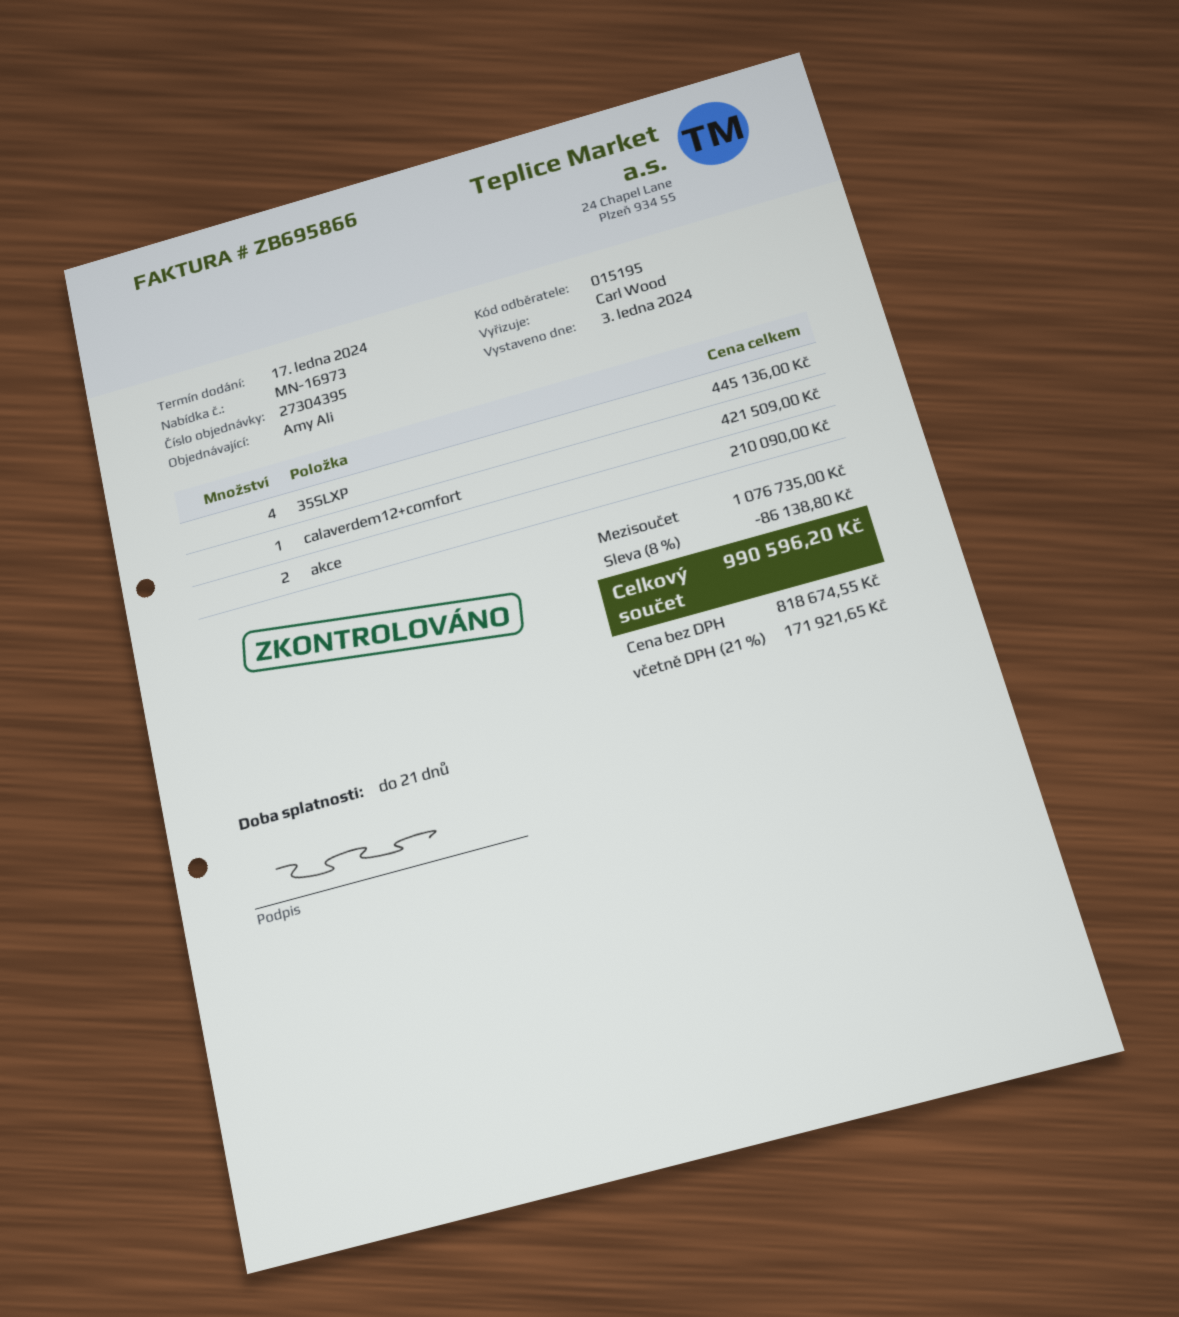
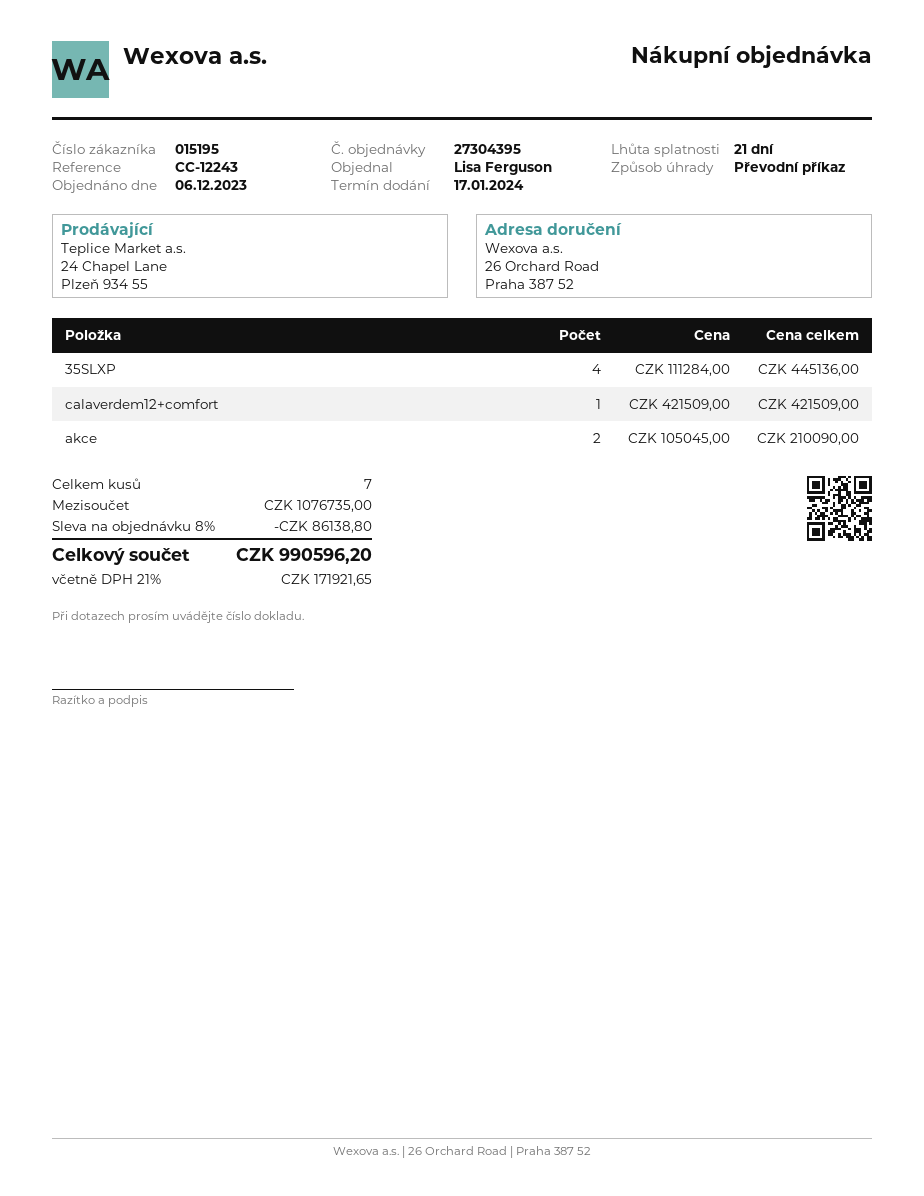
ordered by: Amy Ali -> Lisa Ferguson

